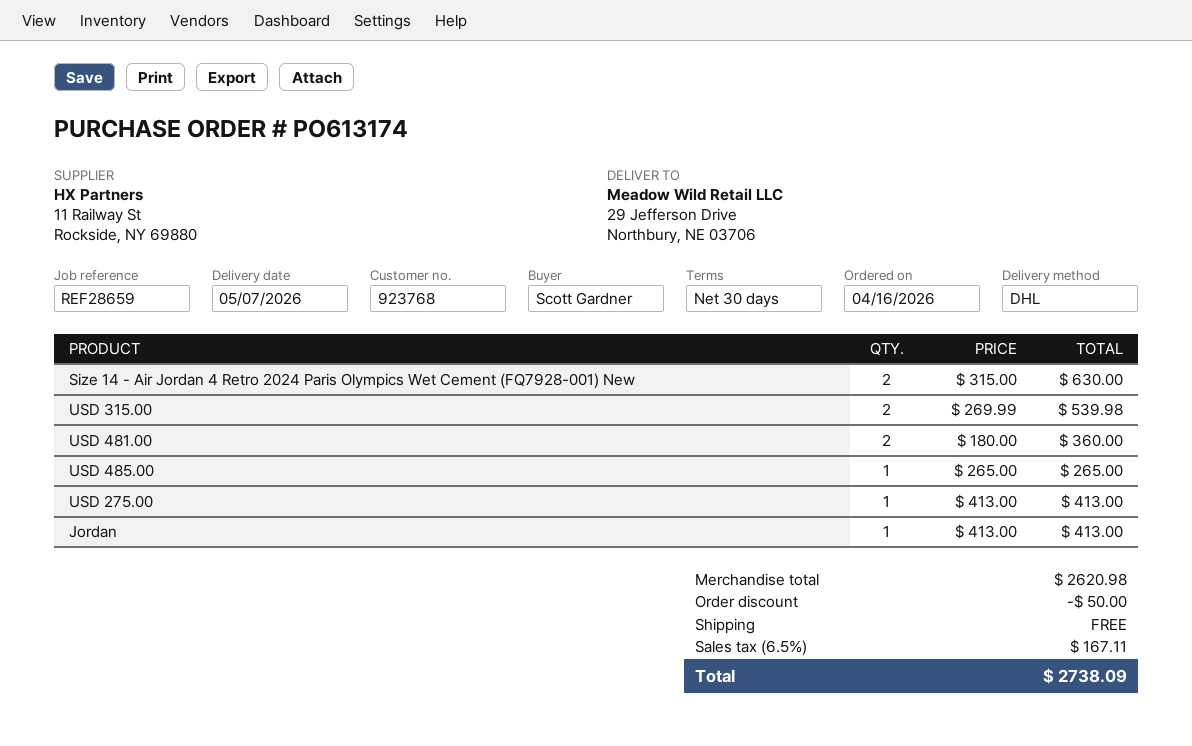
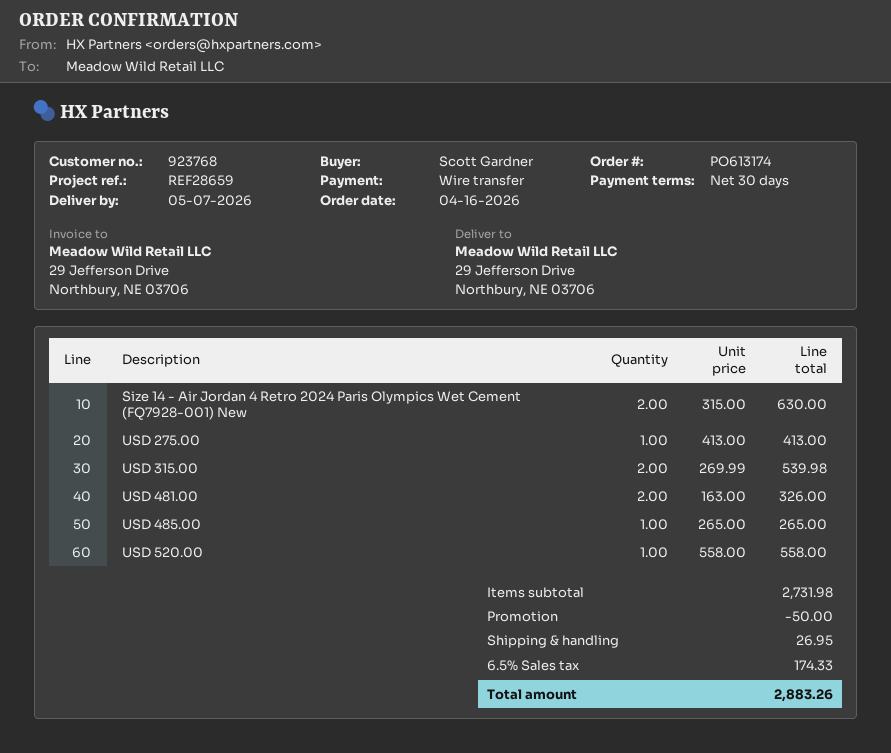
USD 481.00: 2 x 180.00 = 360.00 -> 2 x 163.00 = 326.00
Jordan: 1 x 413.00 = 413.00 -> none
USD 520.00: none -> 1 x 558.00 = 558.00
subtotal: 2620.98 -> 2731.98
shipping: 0.00 -> 26.95
tax: 6.5% = 167.11 -> 6.5% = 174.33
total: 2738.09 -> 2883.26

